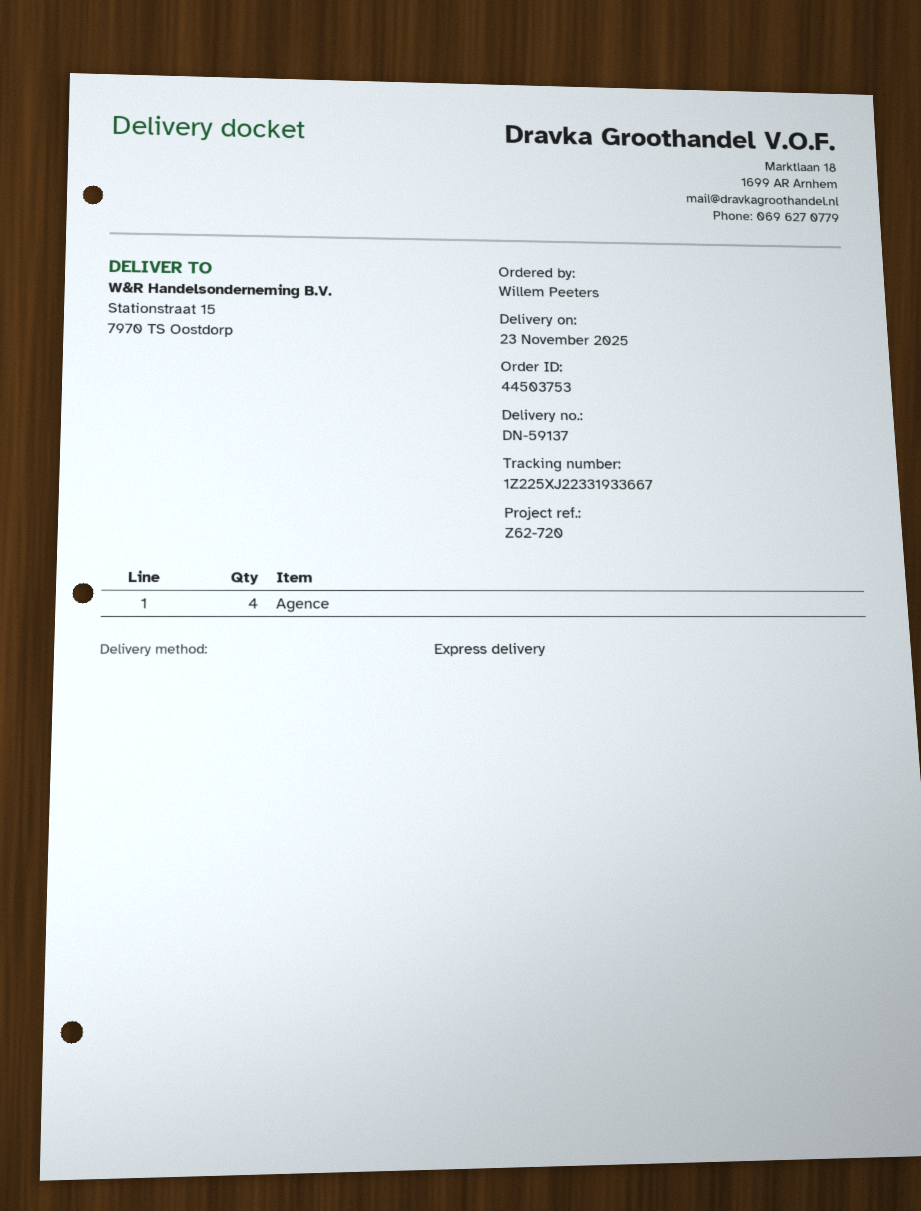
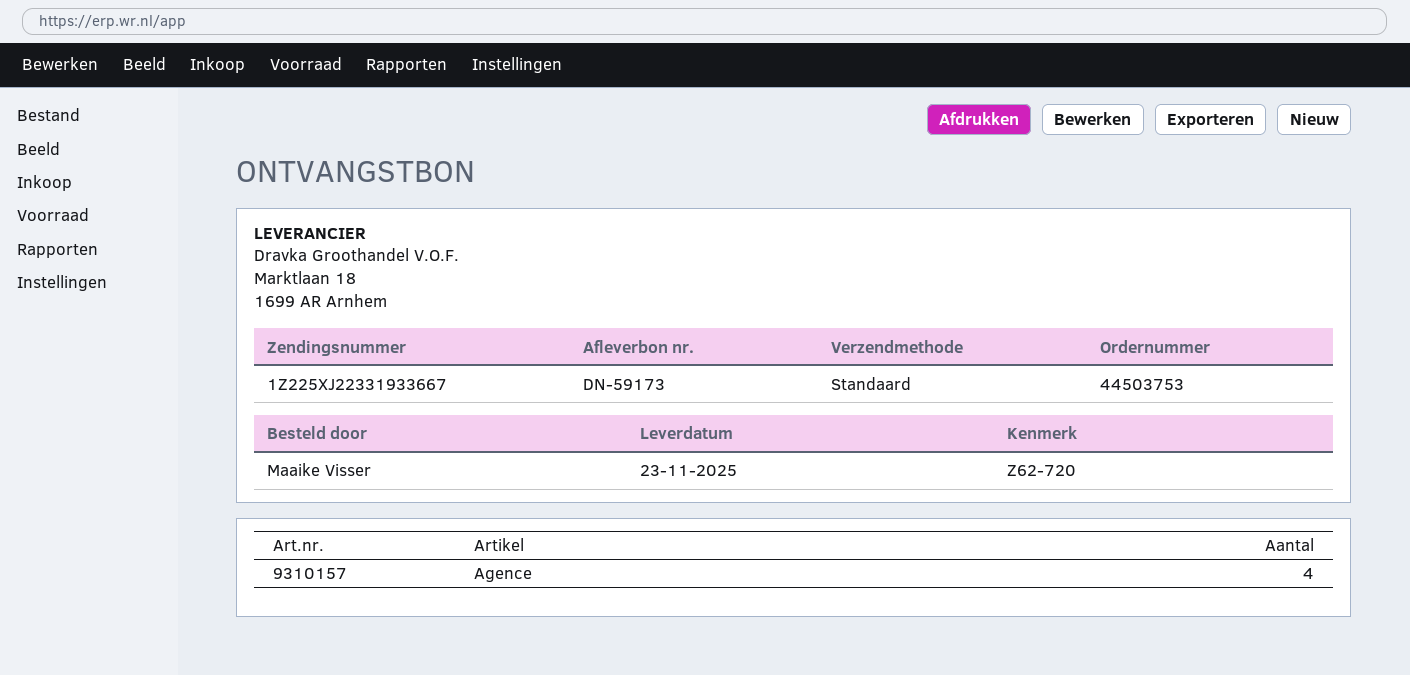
delivery note number: DN-59137 -> DN-59173
ordered by: Willem Peeters -> Maaike Visser
shipping method: express -> standard

